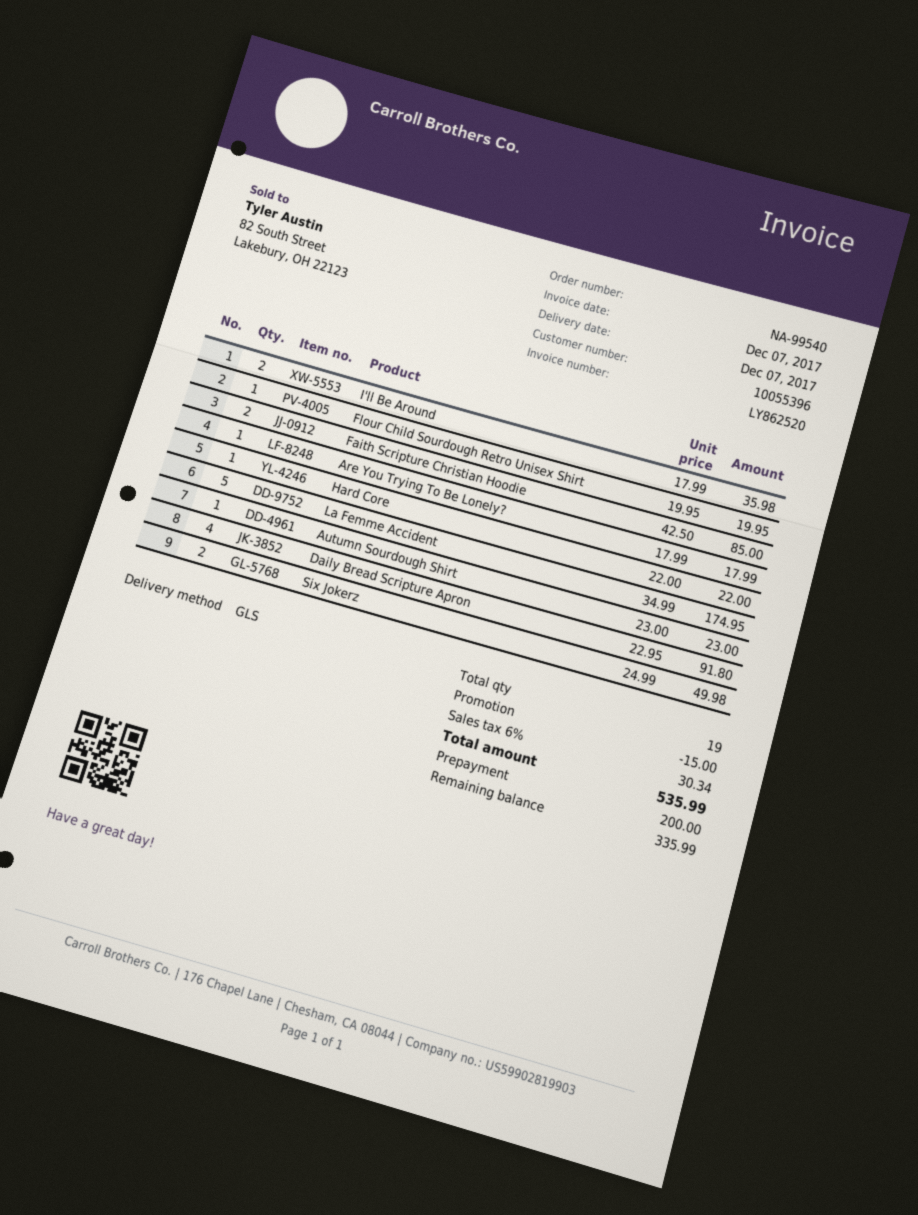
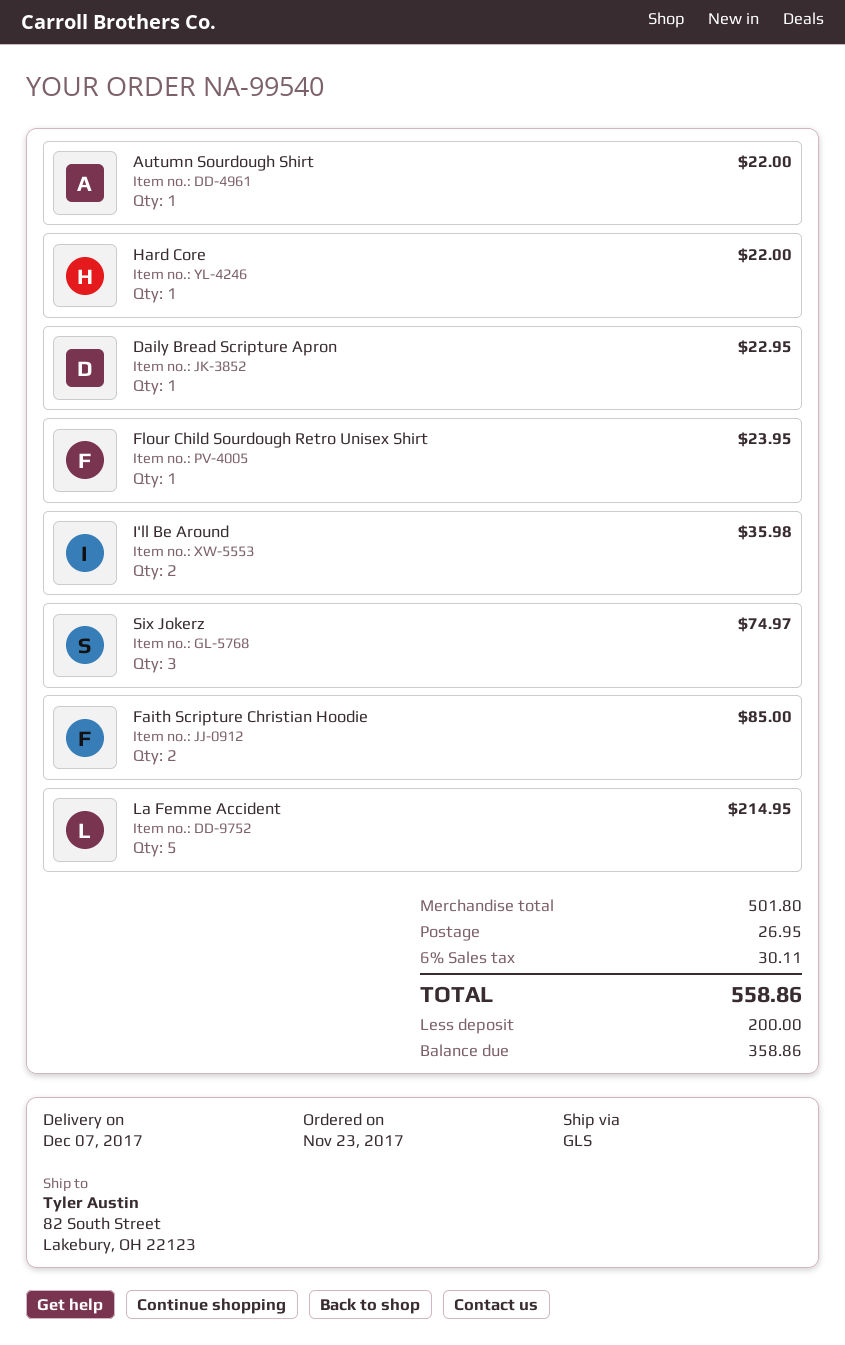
Flour Child Sourdough Retro Unisex Shirt: 1 for 19.95 -> 1 for 23.95
Are You Trying To Be Lonely?: 1 for 17.99 -> none
La Femme Accident: 5 for 174.95 -> 5 for 214.95
Autumn Sourdough Shirt: 1 for 23.00 -> 1 for 22.00
Daily Bread Scripture Apron: 4 for 91.80 -> 1 for 22.95
Six Jokerz: 2 for 49.98 -> 3 for 74.97
discount: 15.00 -> none
shipping: none -> 26.95
tax: 6% = 30.34 -> 6% = 30.11
total: 535.99 -> 558.86
balance: 335.99 -> 358.86

